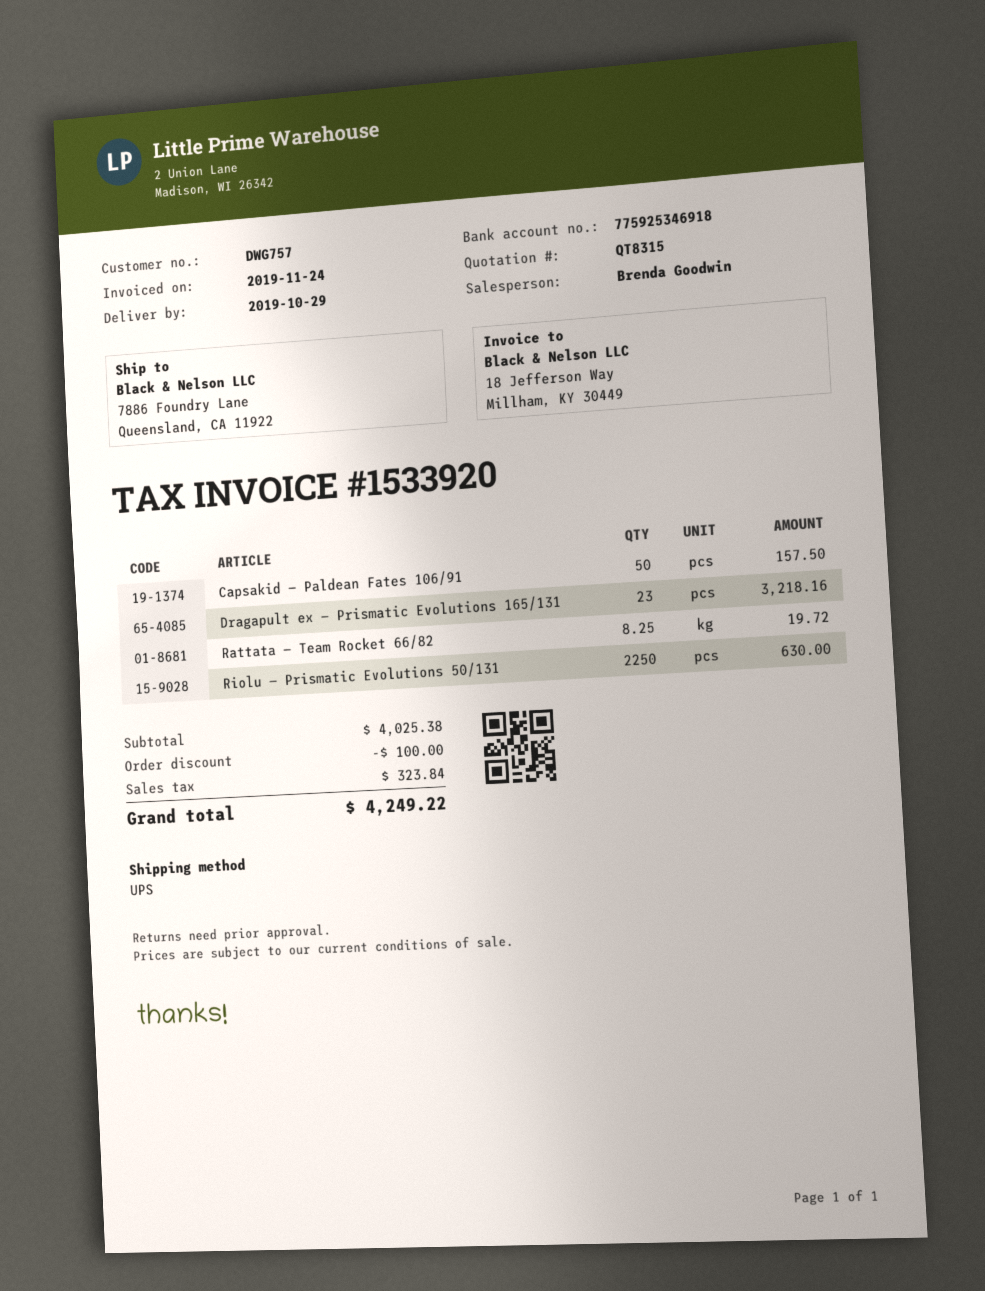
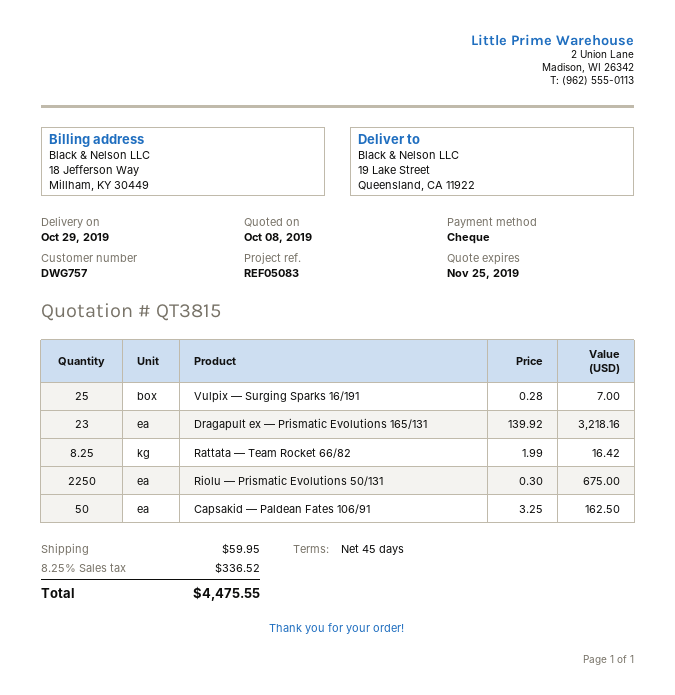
quote number: QT8315 -> QT3815
ship to: 7886 Foundry Lane, Queensland, CA 11922 -> 19 Lake Street, Queensland, CA 11922
Capsakid — Paldean Fates 106/91: 50 for 157.50 -> 50 for 162.50
Rattata — Team Rocket 66/82: 8.25 for 19.72 -> 8.25 for 16.42
Riolu — Prismatic Evolutions 50/131: 2250 for 630.00 -> 2250 for 675.00
Vulpix — Surging Sparks 16/191: none -> 25 for 7.00
discount: 100.00 -> none
shipping: none -> 59.95
tax: 323.84 -> 336.52
total: 4249.22 -> 4475.55

